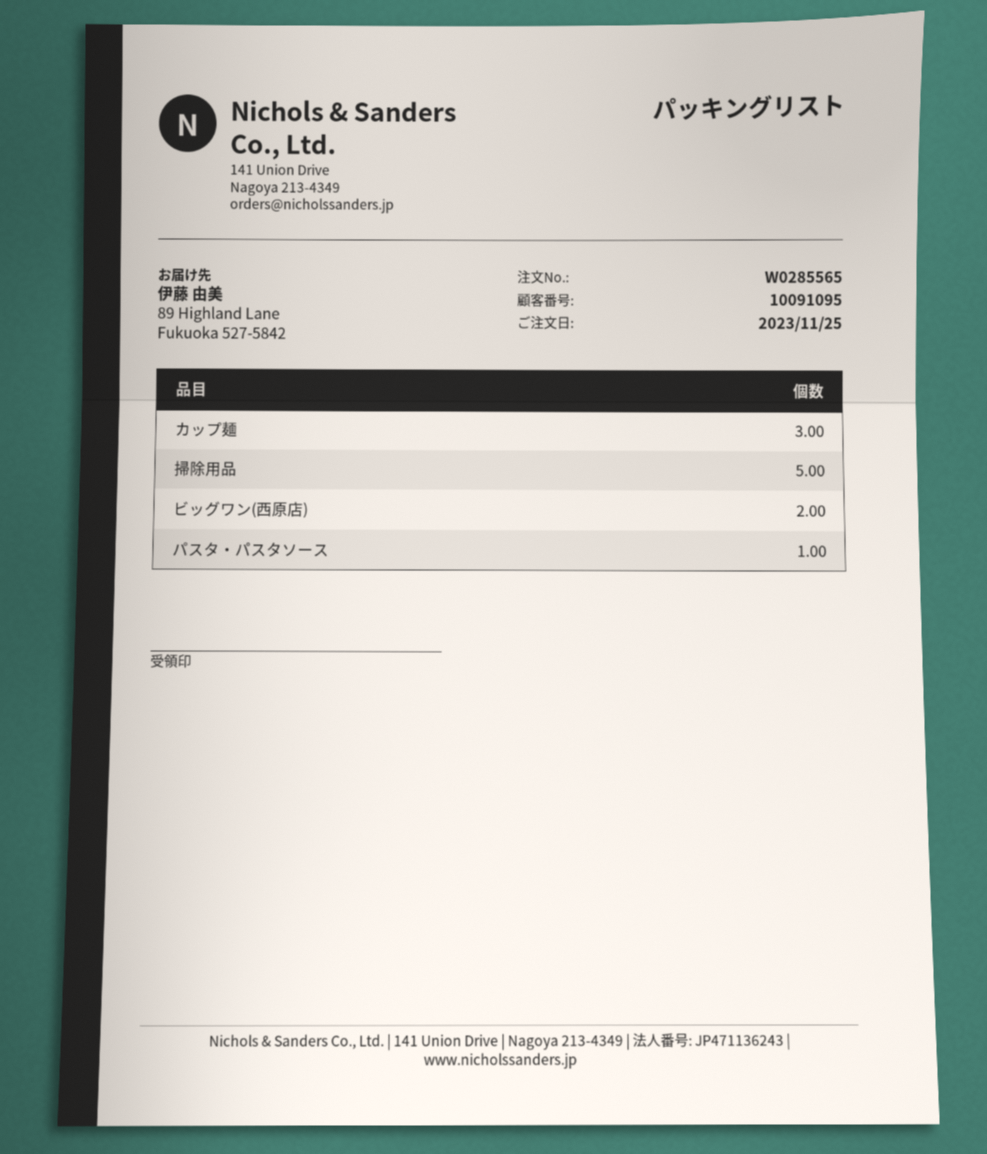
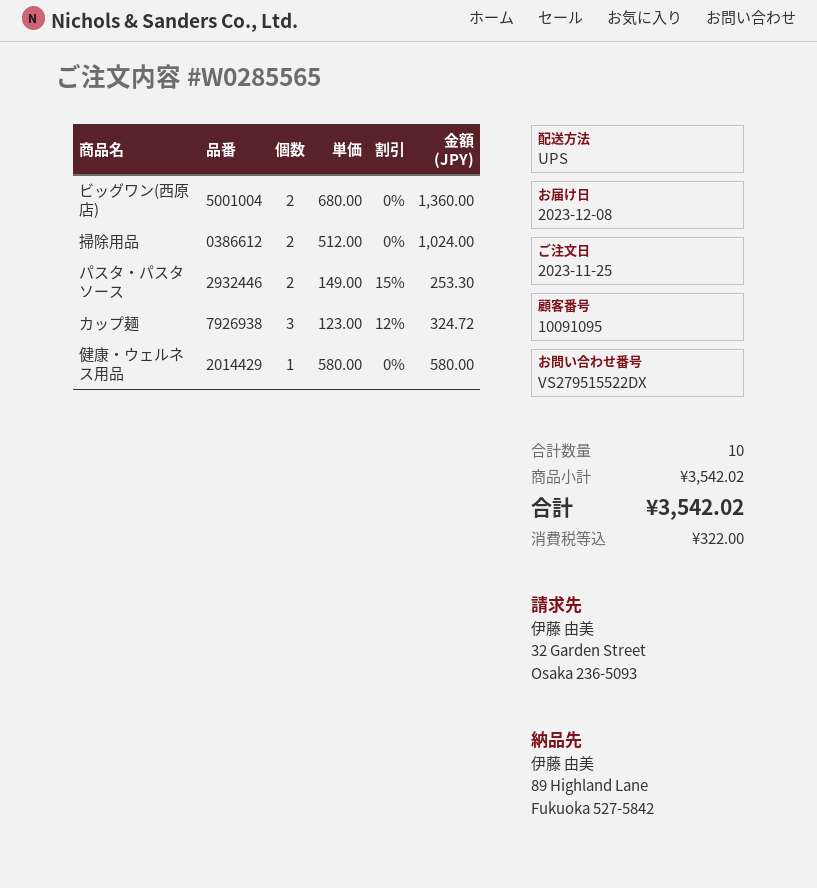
掃除用品: 5 -> 2
パスタ・パスタソース: 1 -> 2
健康・ウェルネス用品: none -> 1

